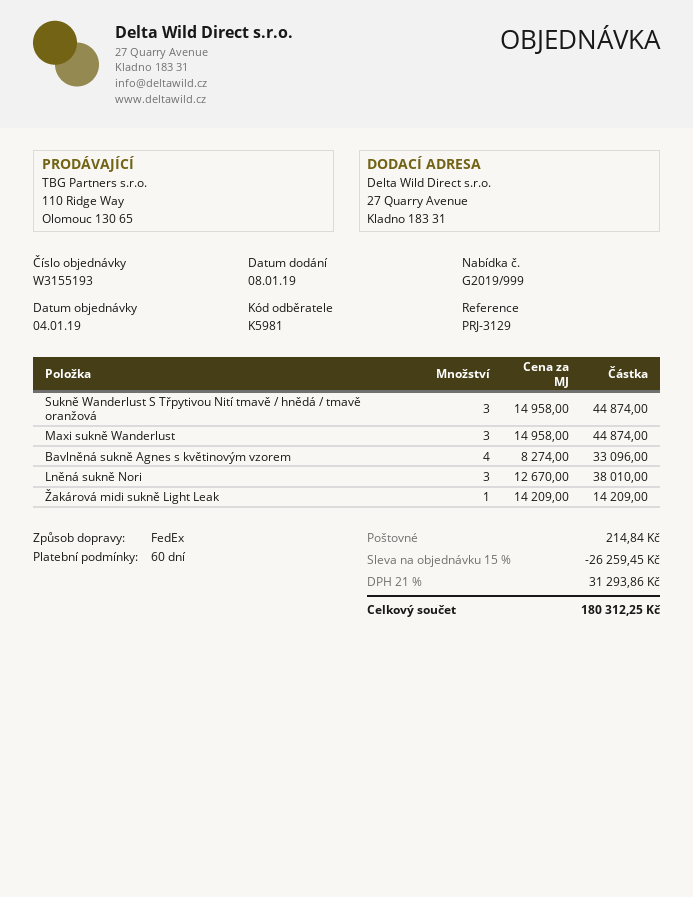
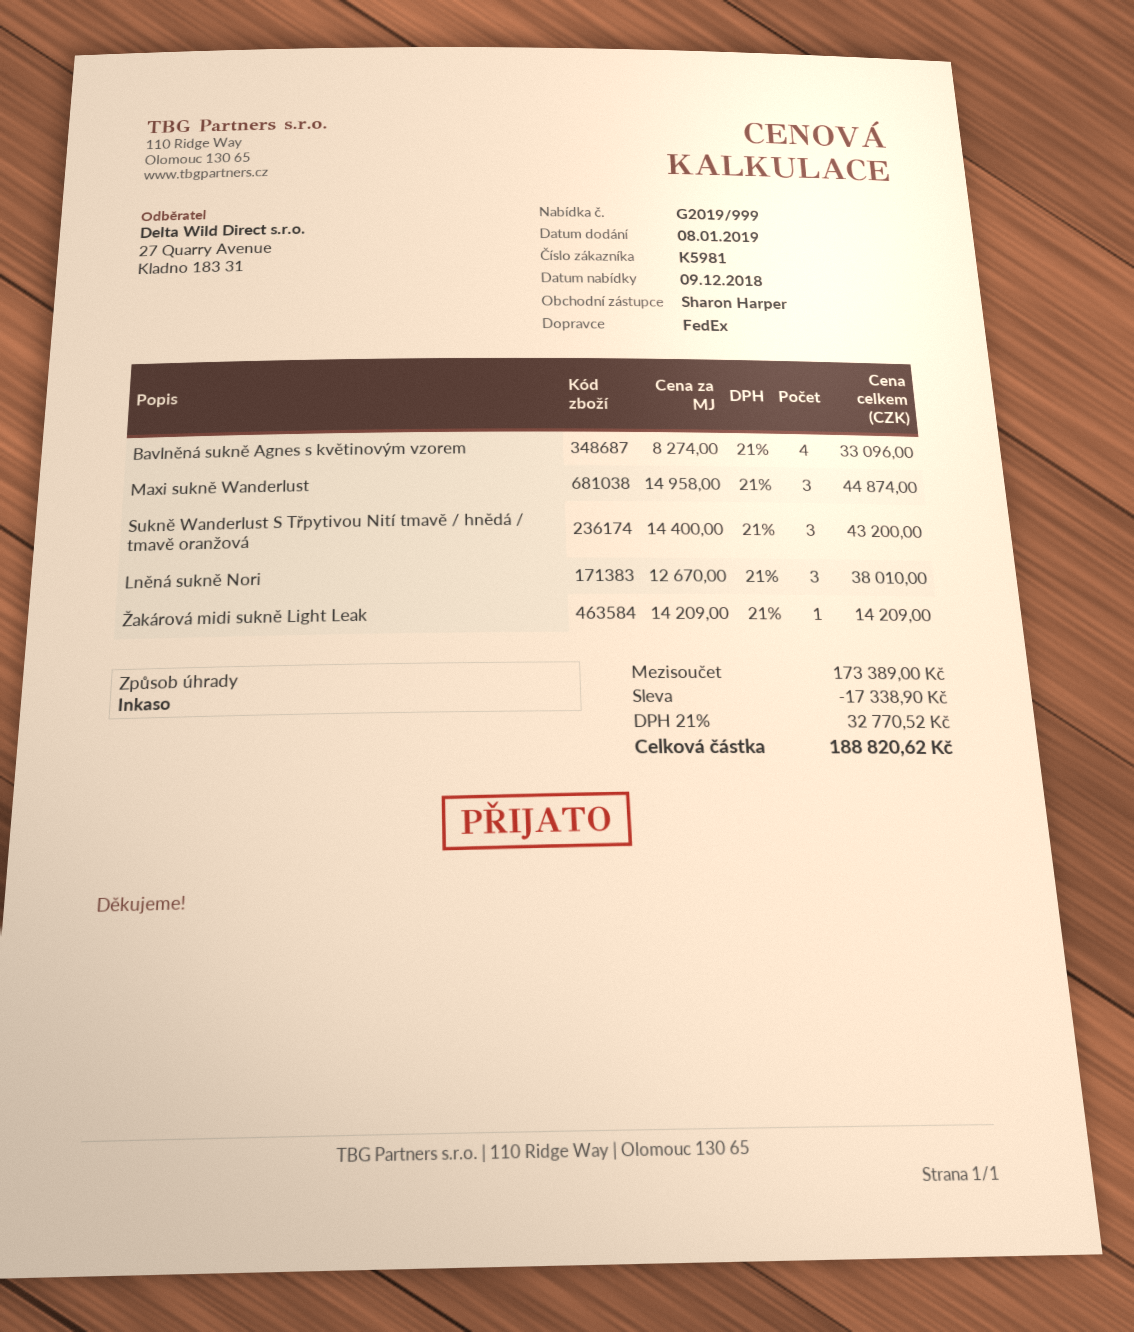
Sukně Wanderlust S Třpytivou Nití tmavě / hnědá / tmavě oranžová: 3 x 14958.00 = 44874.00 -> 3 x 14400.00 = 43200.00
discount: 26259.45 -> 17338.90
shipping: 214.84 -> none
tax: 21% = 31293.86 -> 21% = 32770.52
total: 180312.25 -> 188820.62

